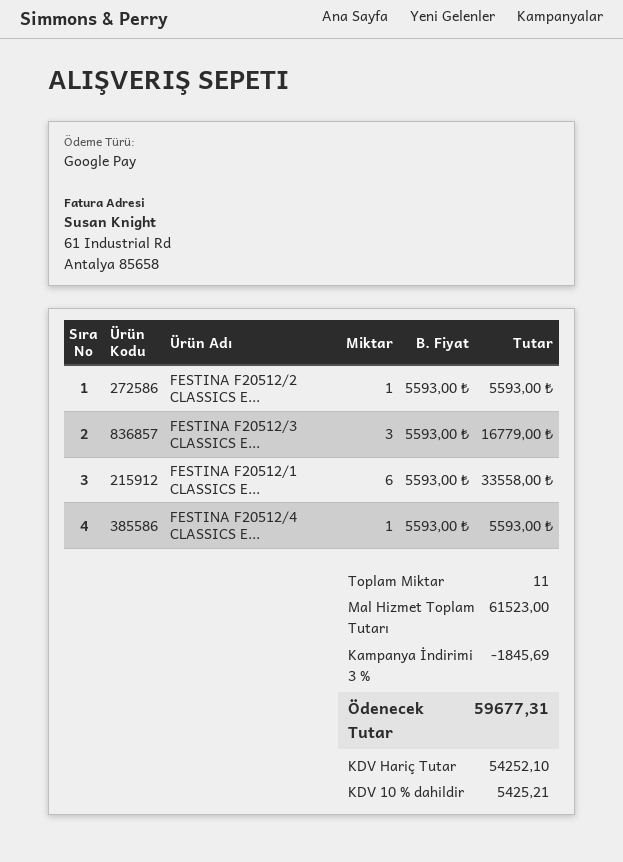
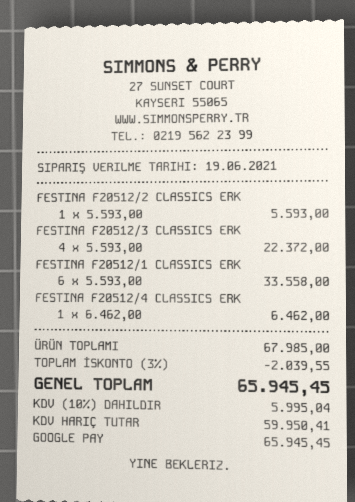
FESTINA F20512/3 CLASSICS E...: 3 x 5593.00 = 16779.00 -> 4 x 5593.00 = 22372.00
FESTINA F20512/4 CLASSICS E...: 1 x 5593.00 = 5593.00 -> 1 x 6462.00 = 6462.00
subtotal: 61523.00 -> 67985.00
discount: 3% = 1845.69 -> 3% = 2039.55
net: 54252.10 -> 59950.41
tax: 10% = 5425.21 -> 10% = 5995.04
total: 59677.31 -> 65945.45

